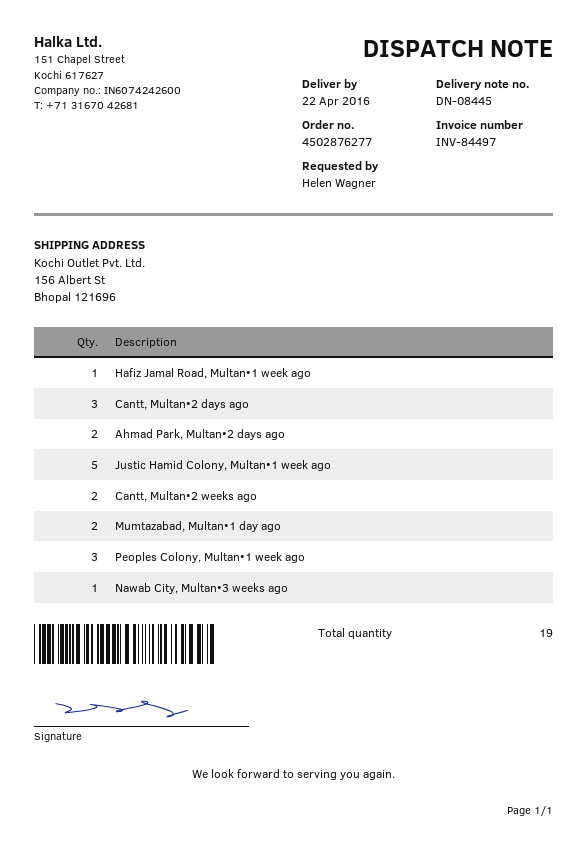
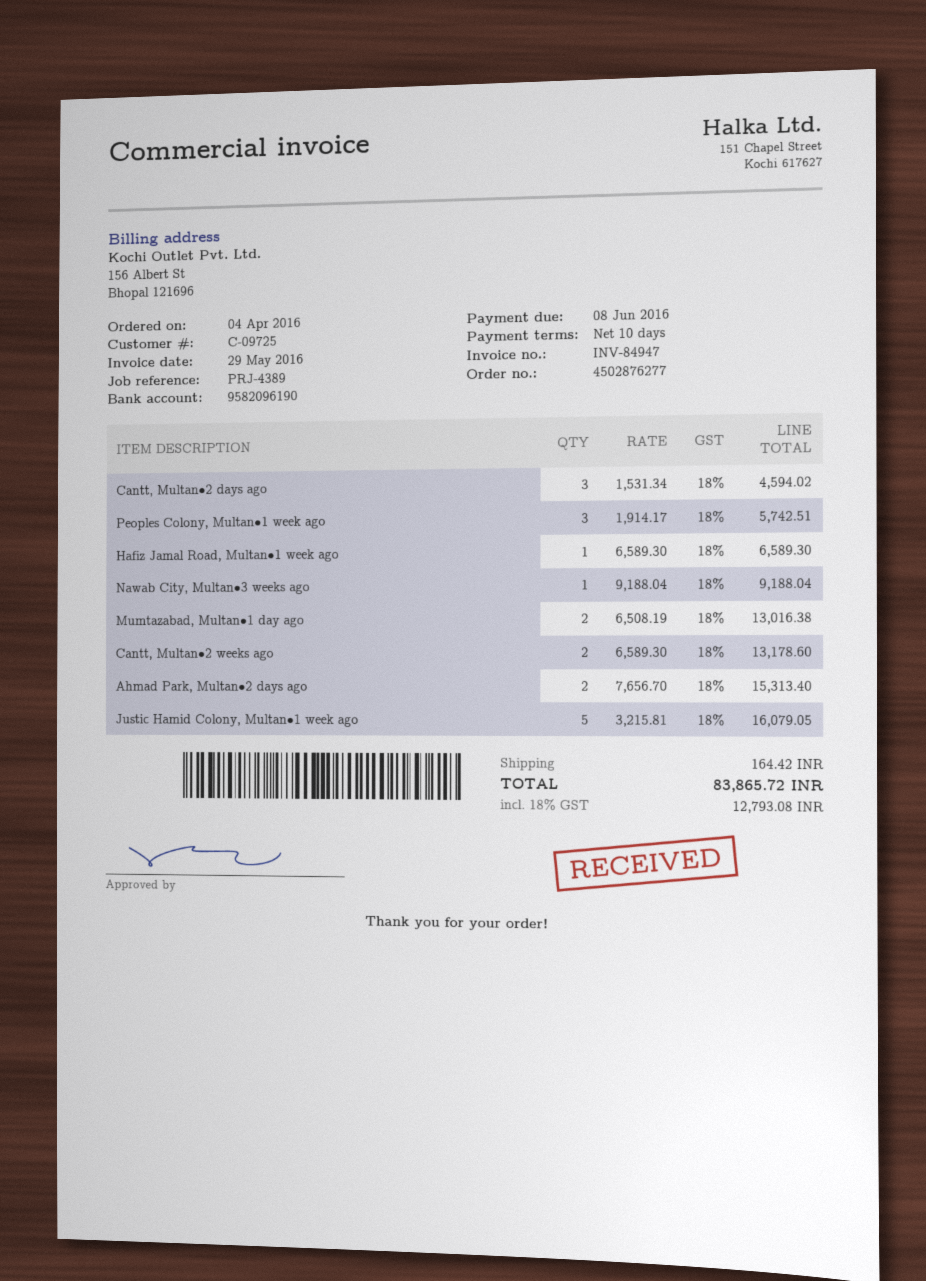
invoice number: INV-84497 -> INV-84947

